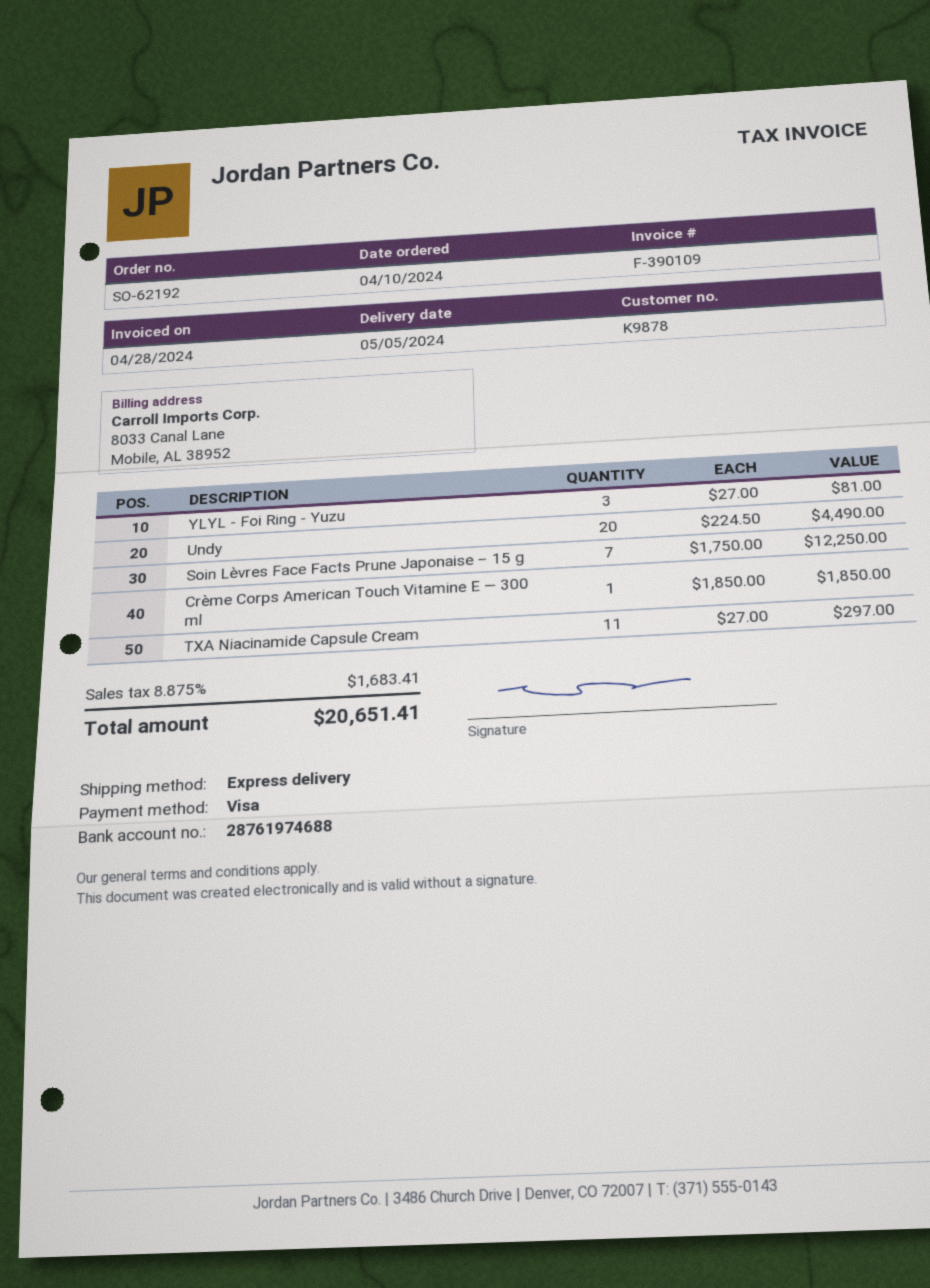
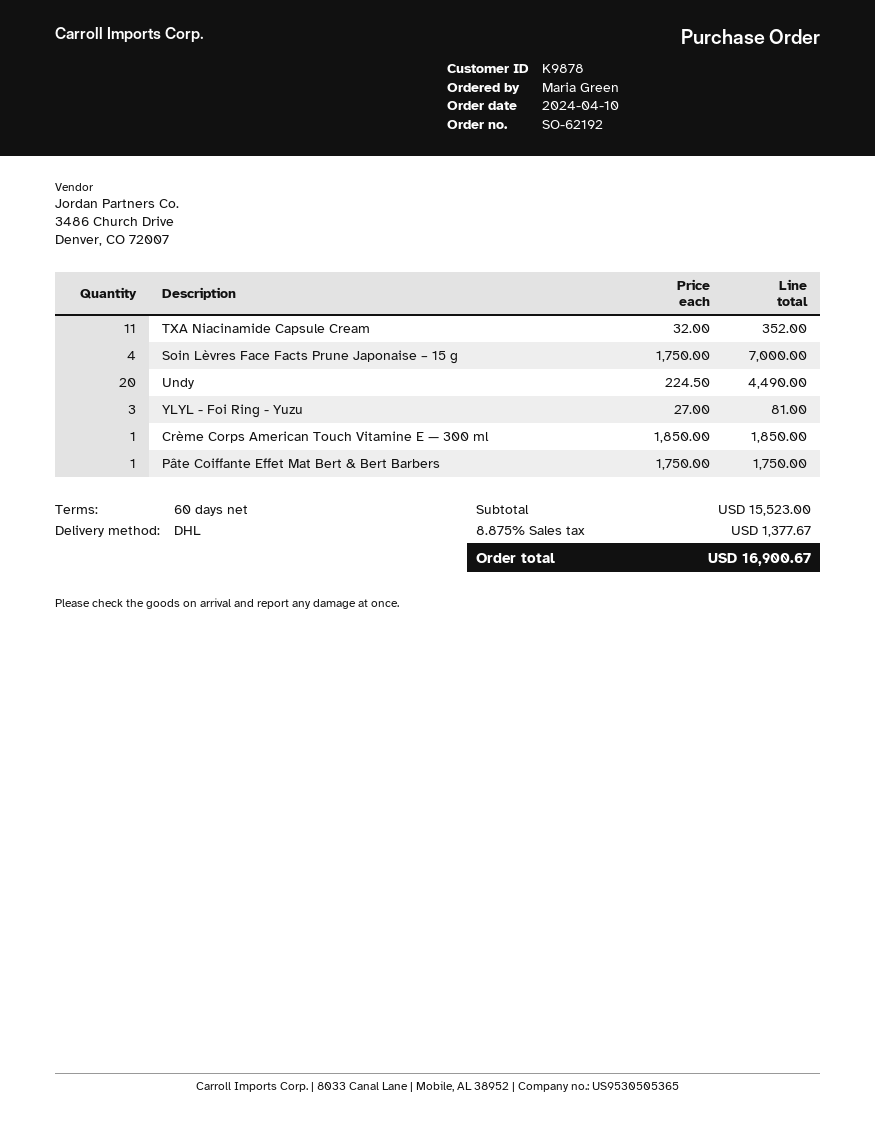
shipping method: express -> DHL
Soin Lèvres Face Facts Prune Japonaise – 15 g: 7 x 1750.00 = 12250.00 -> 4 x 1750.00 = 7000.00
TXA Niacinamide Capsule Cream: 11 x 27.00 = 297.00 -> 11 x 32.00 = 352.00
Pâte Coiffante Effet Mat Bert & Bert Barbers: none -> 1 x 1750.00 = 1750.00
tax: 8.875% = 1683.41 -> 8.875% = 1377.67
total: 20651.41 -> 16900.67

